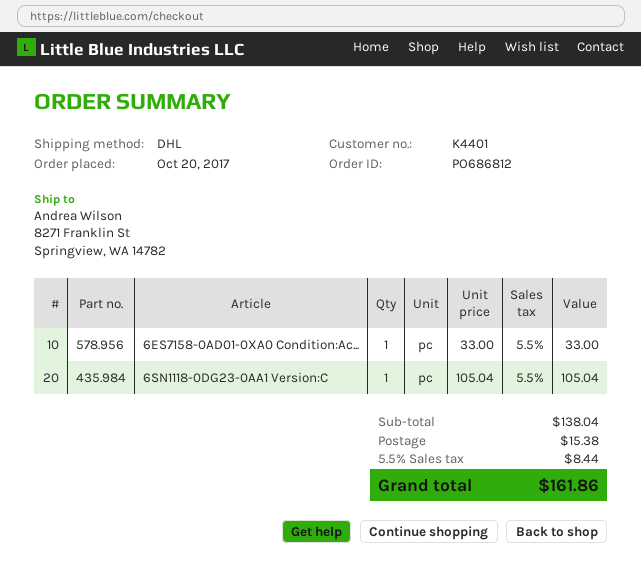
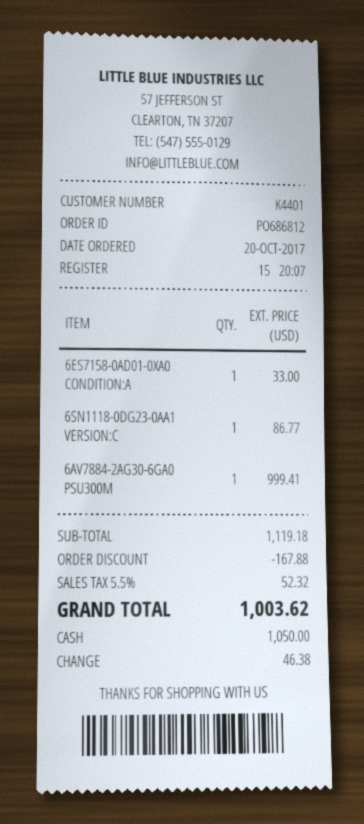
6SN1118-0DG23-0AA1 Version:C: 1 for 105.04 -> 1 for 86.77
6AV7884-2AG30-6GA0 PSU300M: none -> 1 for 999.41
subtotal: 138.04 -> 1119.18
discount: none -> 167.88
shipping: 15.38 -> none
tax: 5.5% = 8.44 -> 5.5% = 52.32
total: 161.86 -> 1003.62

